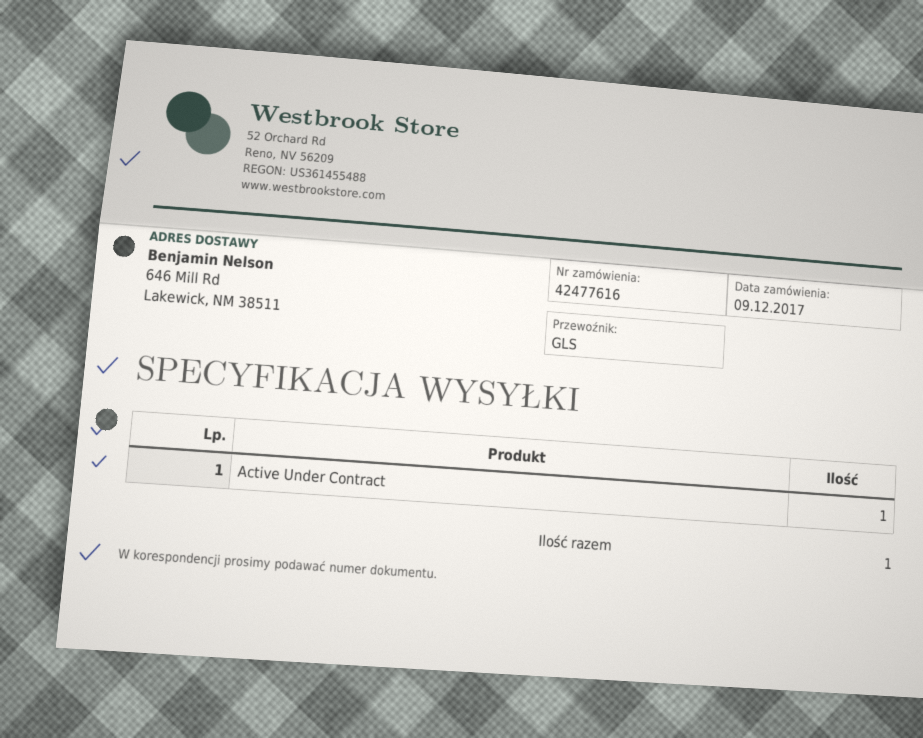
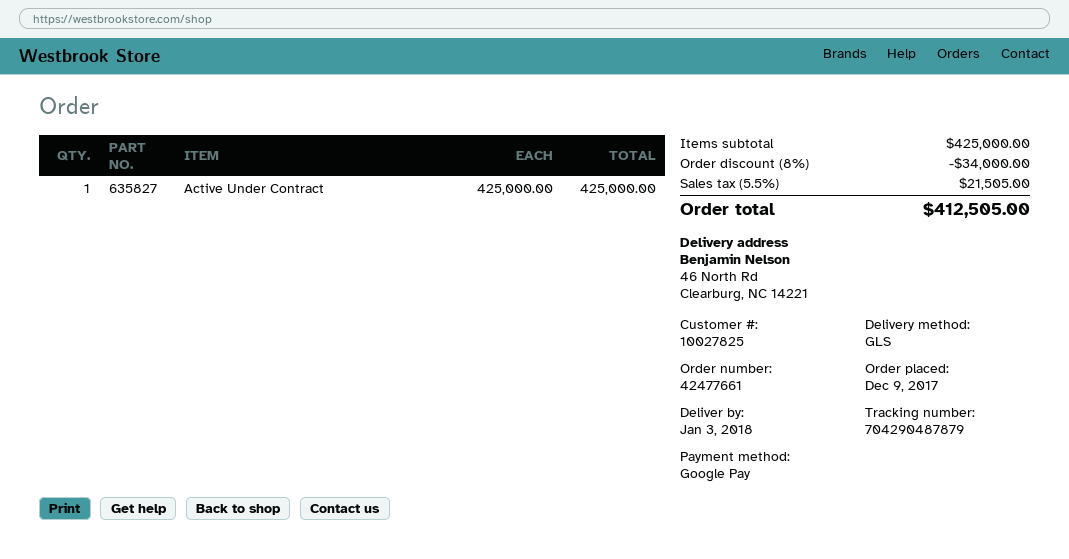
order number: 42477616 -> 42477661
ship to: 646 Mill Rd, Lakewick, NM 38511 -> 46 North Rd, Clearburg, NC 14221

